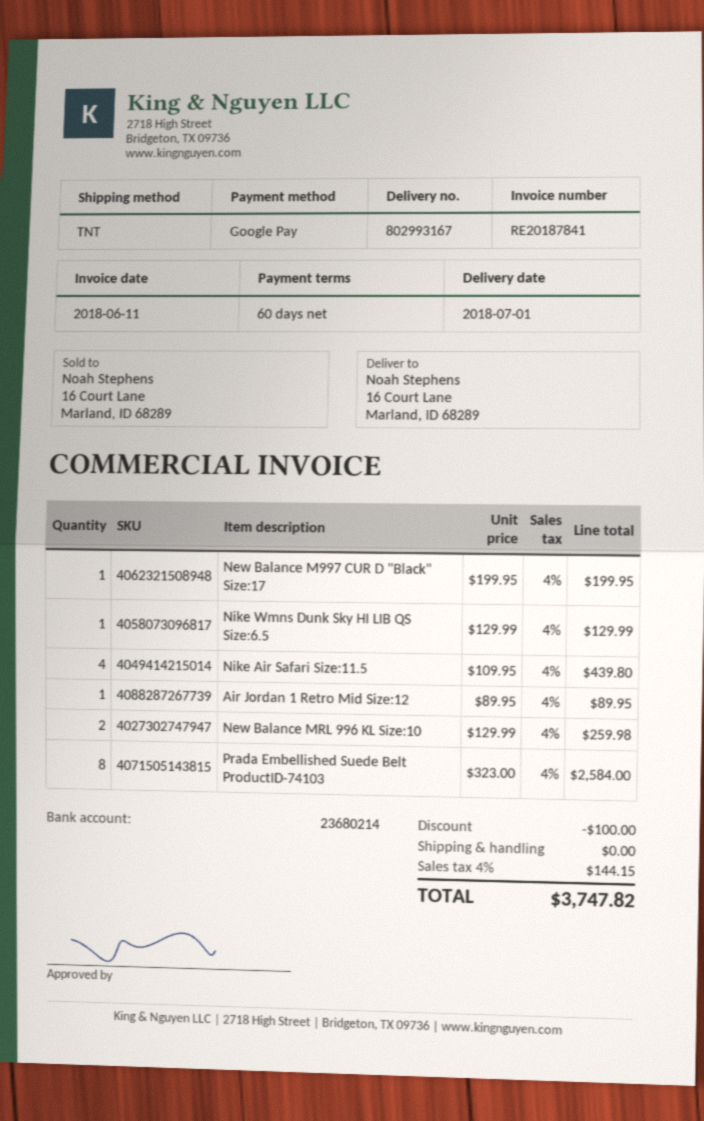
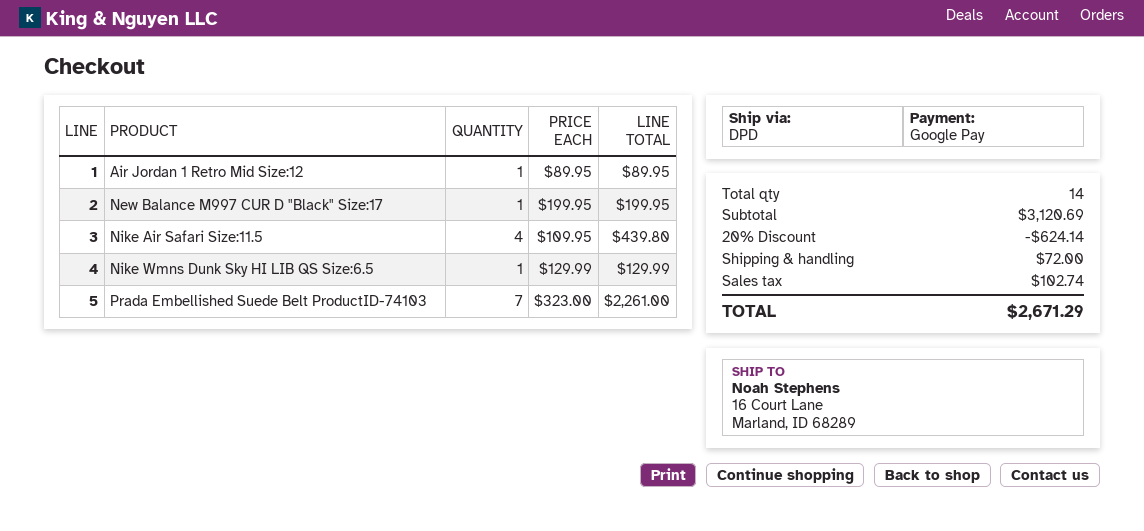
shipping method: TNT -> DPD
New Balance MRL 996 KL Size:10: 2 x 129.99 = 259.98 -> none
Prada Embellished Suede Belt ProductID-74103: 8 x 323.00 = 2584.00 -> 7 x 323.00 = 2261.00
discount: 100.00 -> 624.14
shipping: 0.00 -> 72.00
tax: 144.15 -> 102.74
total: 3747.82 -> 2671.29

